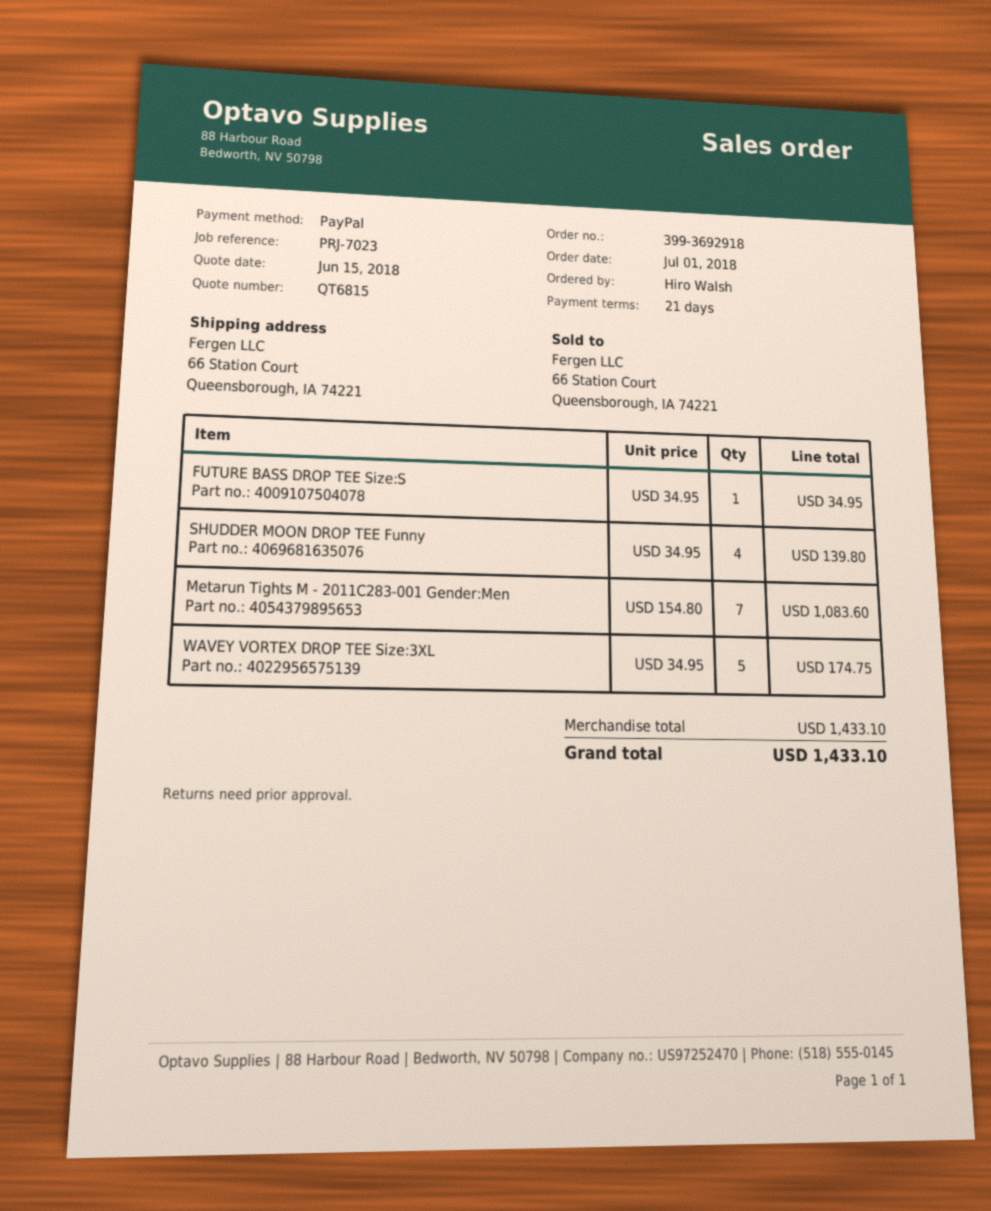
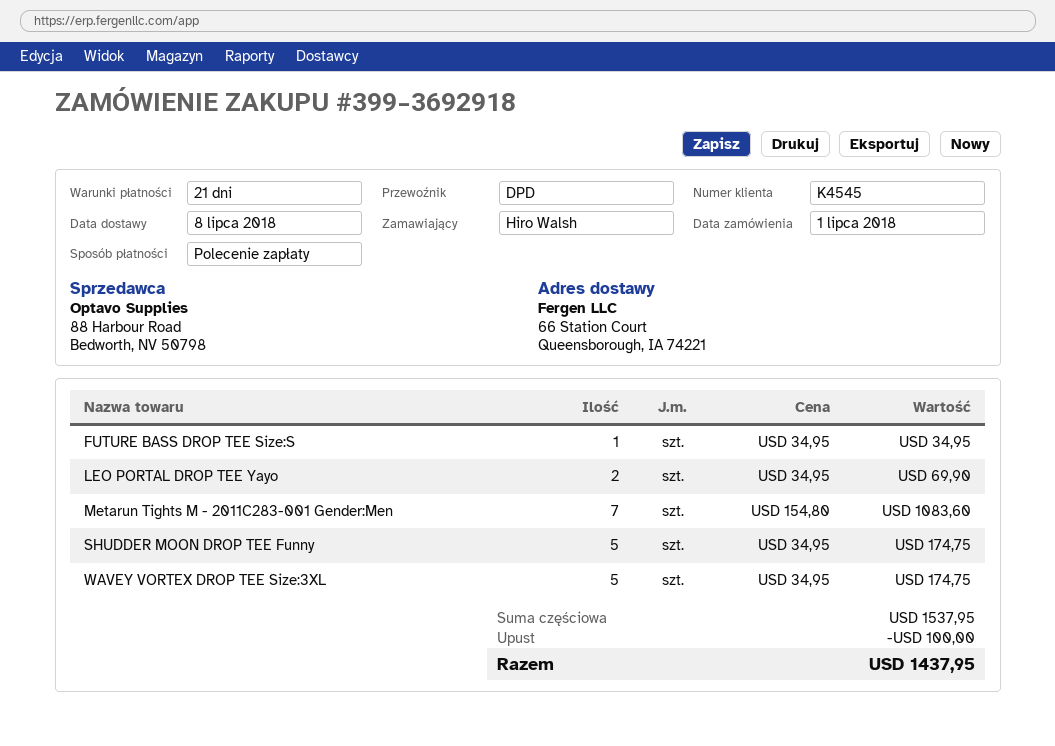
payment method: PayPal -> direct debit
SHUDDER MOON DROP TEE Funny: 4 x 34.95 = 139.80 -> 5 x 34.95 = 174.75
LEO PORTAL DROP TEE Yayo: none -> 2 x 34.95 = 69.90
subtotal: 1433.10 -> 1537.95
discount: none -> 100.00
total: 1433.10 -> 1437.95

